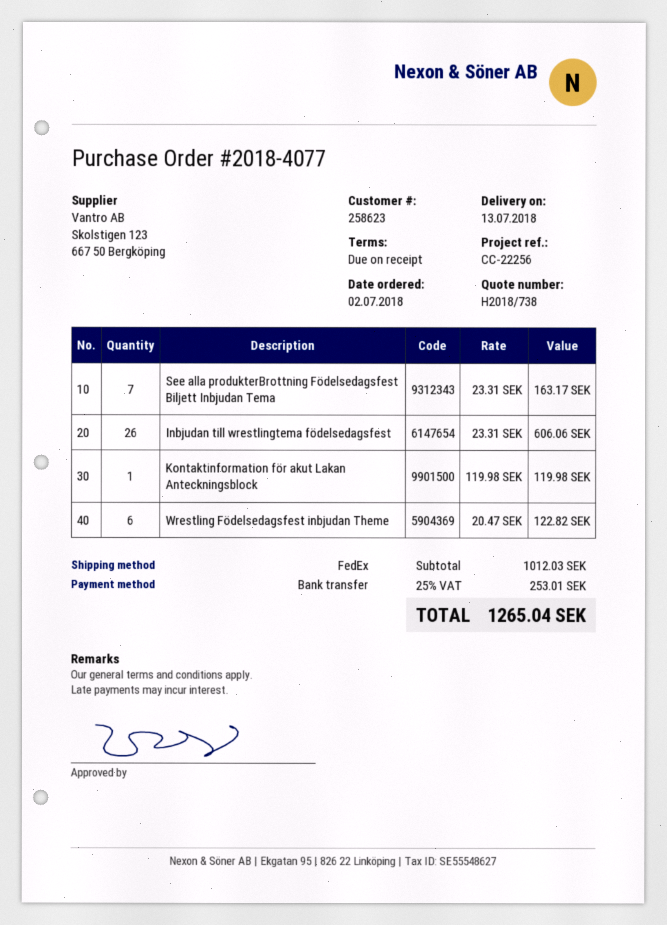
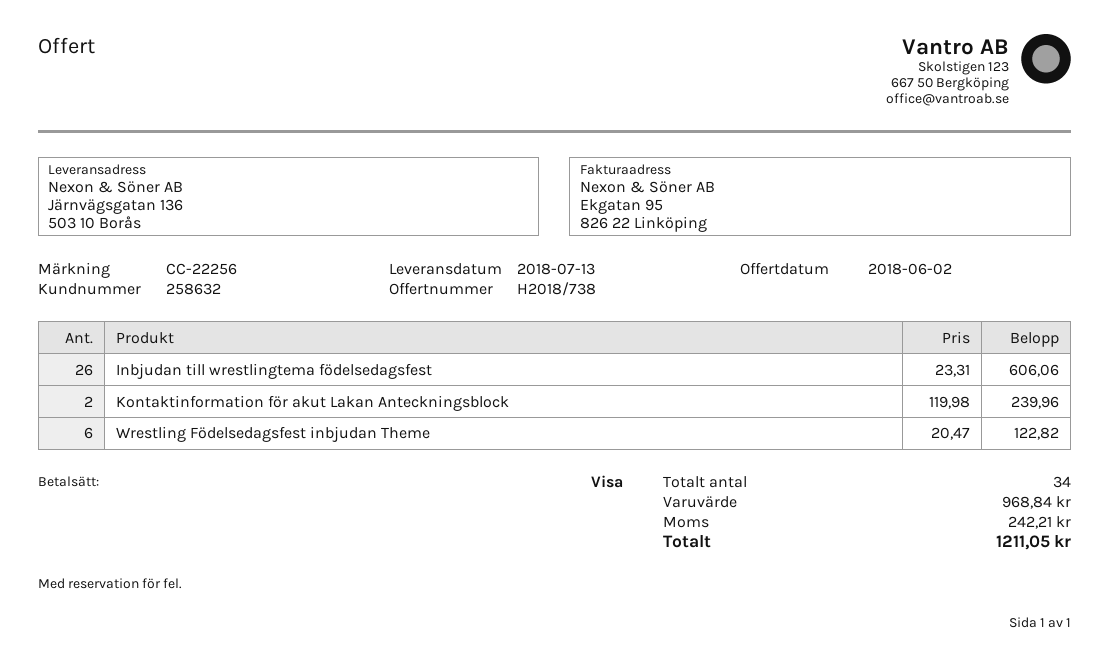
customer number: 258623 -> 258632
payment method: bank transfer -> Visa
See alla produkterBrottning Födelsedagsfest Biljett Inbjudan Tema: 7 x 23.31 = 163.17 -> none
Kontaktinformation för akut Lakan Anteckningsblock: 1 x 119.98 = 119.98 -> 2 x 119.98 = 239.96
subtotal: 1012.03 -> 968.84
tax: 253.01 -> 242.21
total: 1265.04 -> 1211.05

